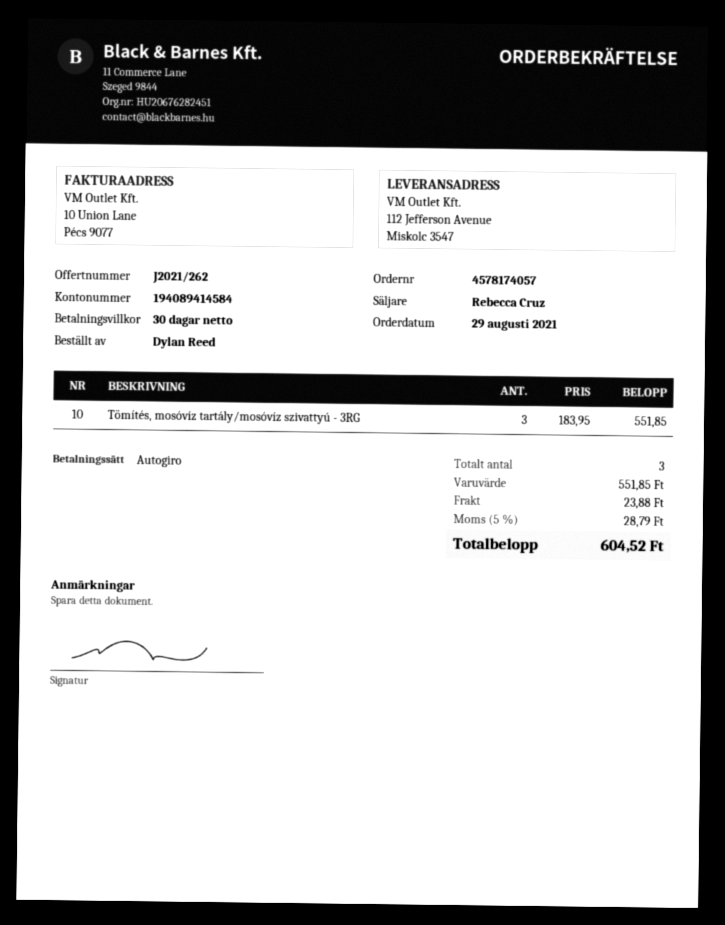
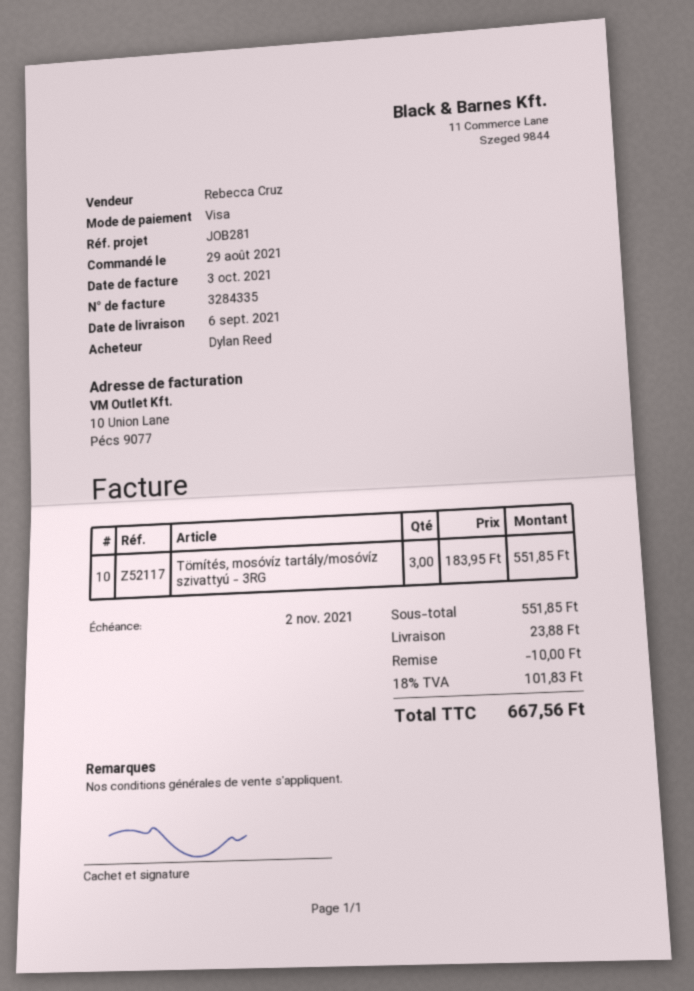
payment method: direct debit -> Visa
discount: none -> 10.00
tax: 5% = 28.79 -> 18% = 101.83
total: 604.52 -> 667.56

